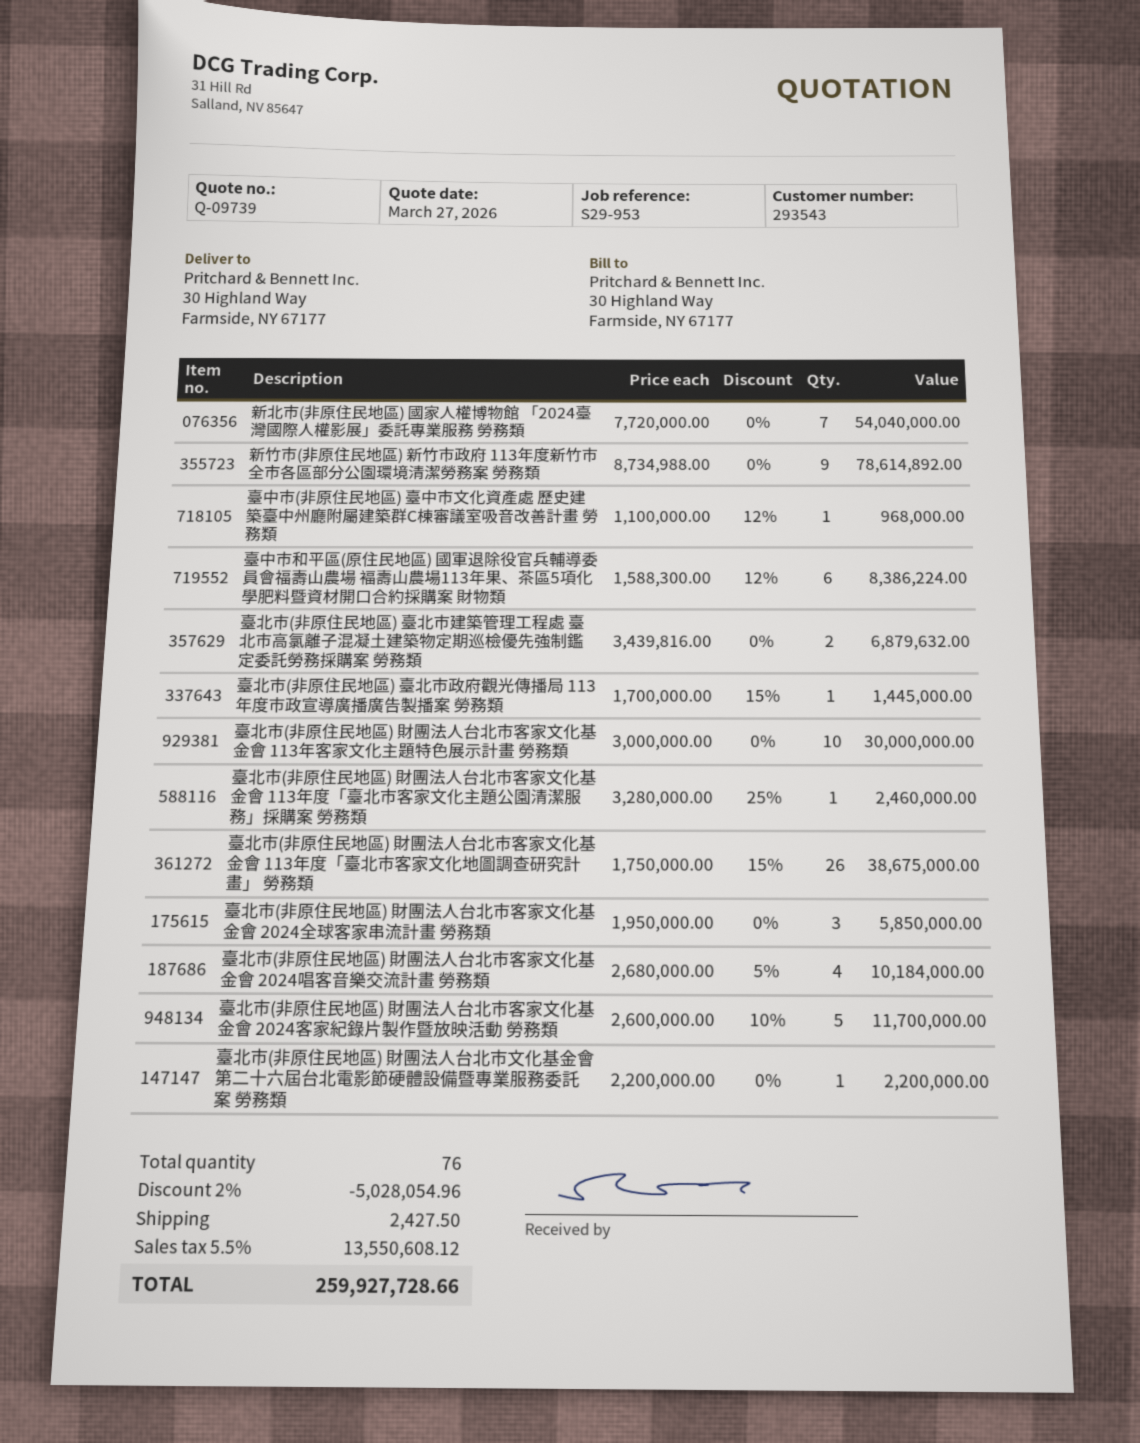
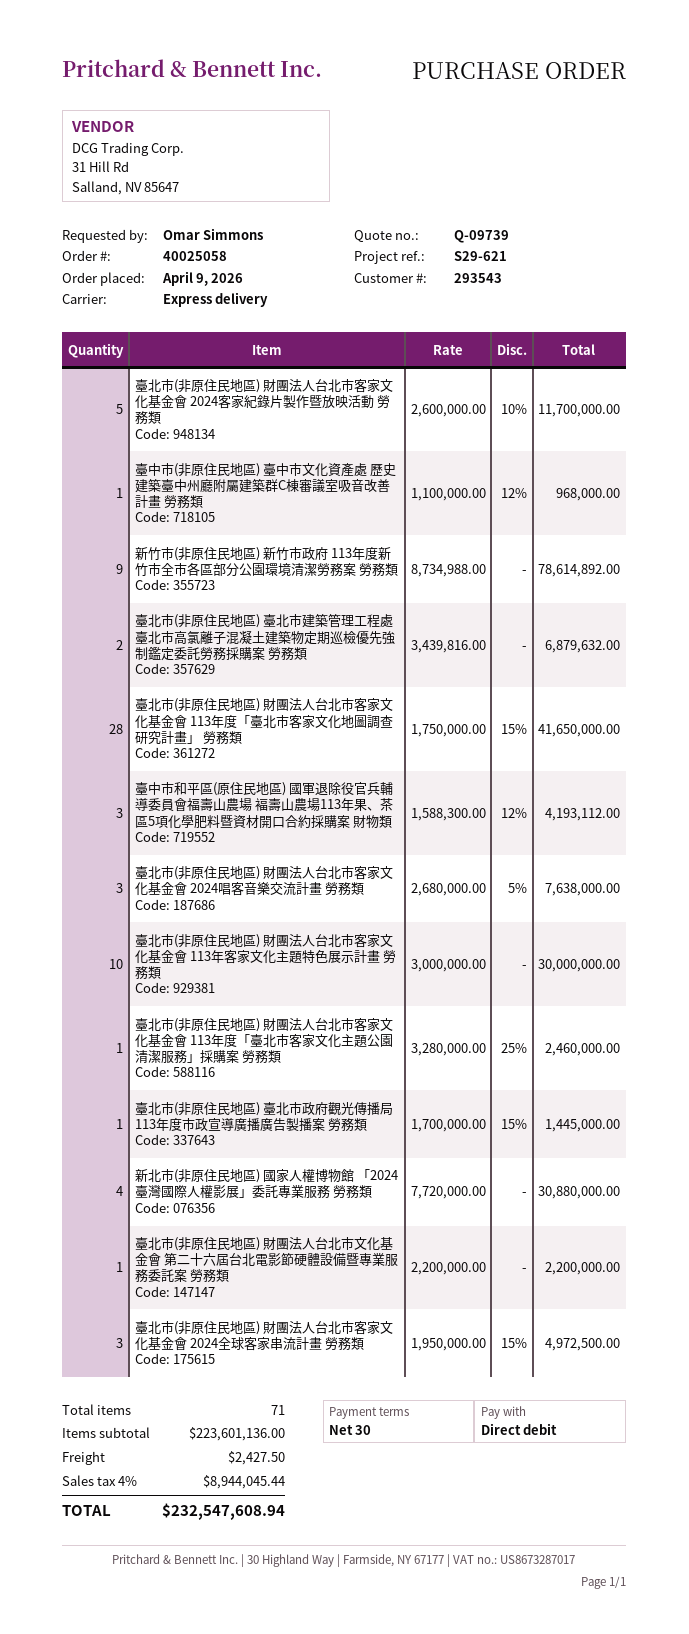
reference: S29-953 -> S29-621
新北市(非原住民地區) 國家人權博物館 「2024臺灣國際人權影展」委託專業服務 勞務類: 7 x 7720000.00 = 54040000.00 -> 4 x 7720000.00 = 30880000.00
臺中市和平區(原住民地區) 國軍退除役官兵輔導委員會福壽山農場 褔壽山農場113年果、茶區5項化學肥料暨資材開口合約採購案 財物類: 6 x 1588300.00 - 12% = 8386224.00 -> 3 x 1588300.00 - 12% = 4193112.00
臺北市(非原住民地區) 財團法人台北市客家文化基金會 113年度「臺北市客家文化地圖調查研究計畫」 勞務類: 26 x 1750000.00 - 15% = 38675000.00 -> 28 x 1750000.00 - 15% = 41650000.00
臺北市(非原住民地區) 財團法人台北市客家文化基金會 2024全球客家串流計畫 勞務類: 3 x 1950000.00 = 5850000.00 -> 3 x 1950000.00 - 15% = 4972500.00
臺北市(非原住民地區) 財團法人台北市客家文化基金會 2024唱客音樂交流計畫 勞務類: 4 x 2680000.00 - 5% = 10184000.00 -> 3 x 2680000.00 - 5% = 7638000.00
total quantity: 76 -> 71
discount: 2% = 5028054.96 -> none
tax: 5.5% = 13550608.12 -> 4% = 8944045.44
total: 259927728.66 -> 232547608.94

